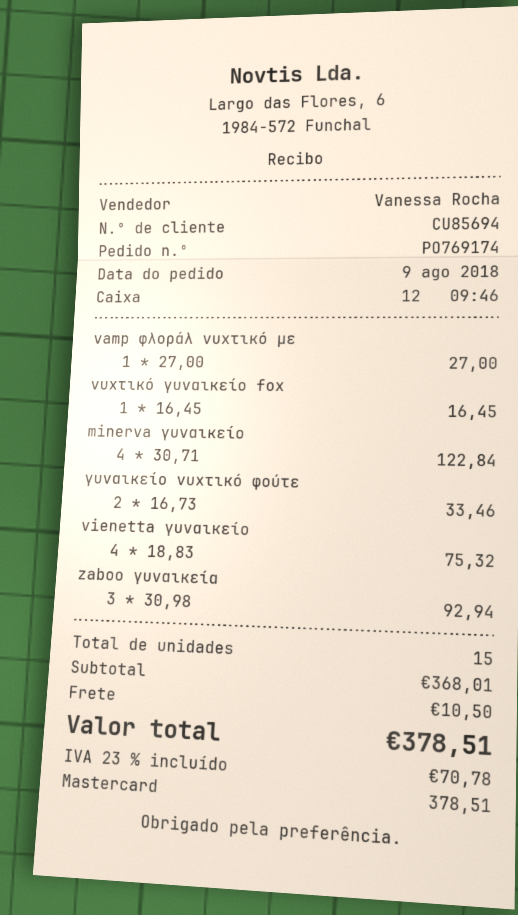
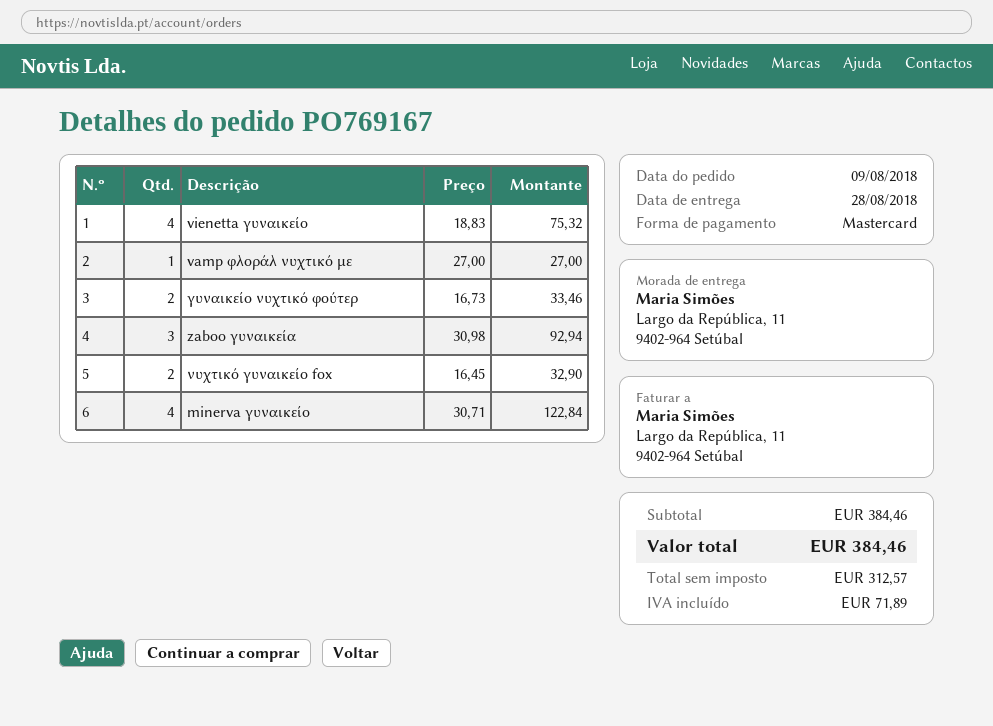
order number: PO769174 -> PO769167
νυχτικό γυναικείο fox: 1 x 16.45 = 16.45 -> 2 x 16.45 = 32.90
subtotal: 368.01 -> 384.46
shipping: 10.50 -> none
tax: 70.78 -> 71.89
total: 378.51 -> 384.46

